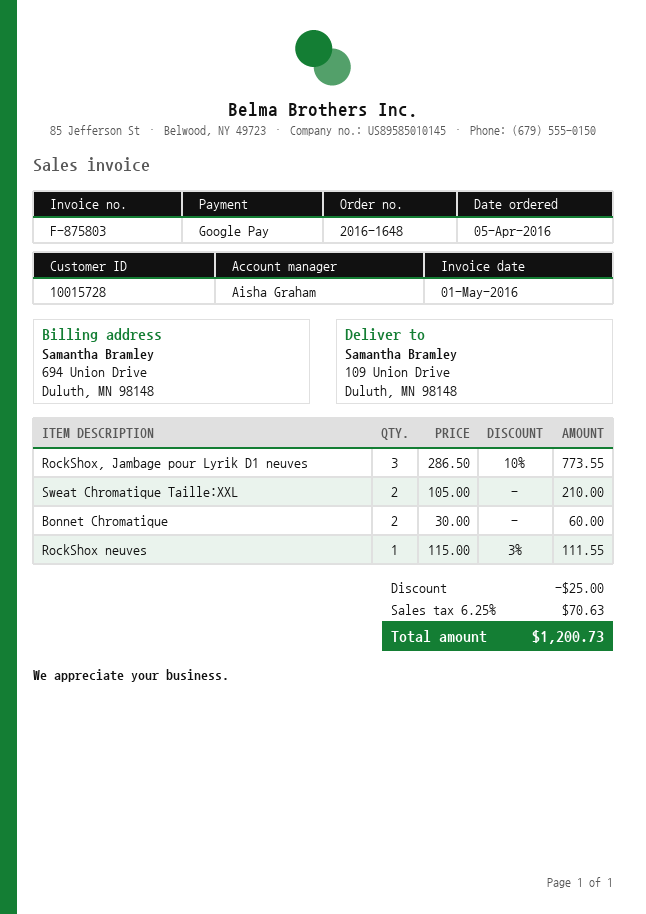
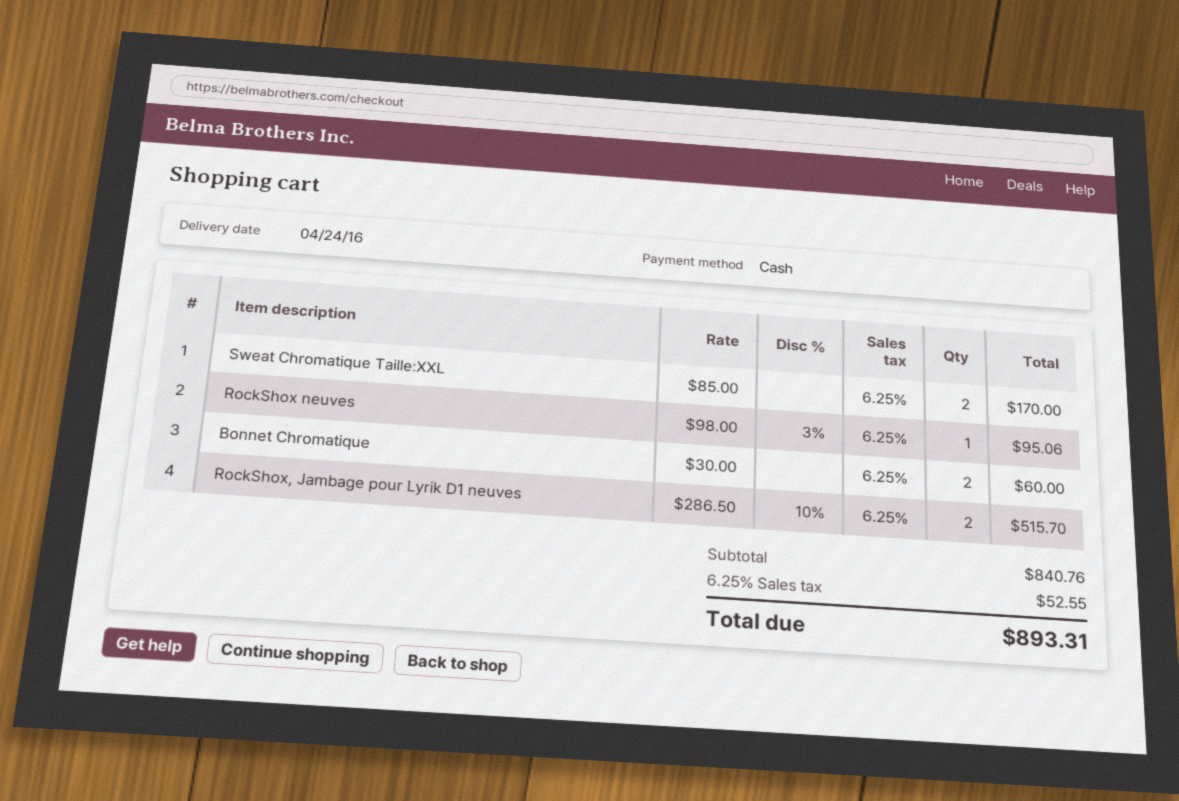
payment method: Google Pay -> cash
RockShox, Jambage pour Lyrik D1 neuves: 3 x 286.50 - 10% = 773.55 -> 2 x 286.50 - 10% = 515.70
Sweat Chromatique Taille:XXL: 2 x 105.00 = 210.00 -> 2 x 85.00 = 170.00
RockShox neuves: 1 x 115.00 - 3% = 111.55 -> 1 x 98.00 - 3% = 95.06
discount: 25.00 -> none
tax: 6.25% = 70.63 -> 6.25% = 52.55
total: 1200.73 -> 893.31

